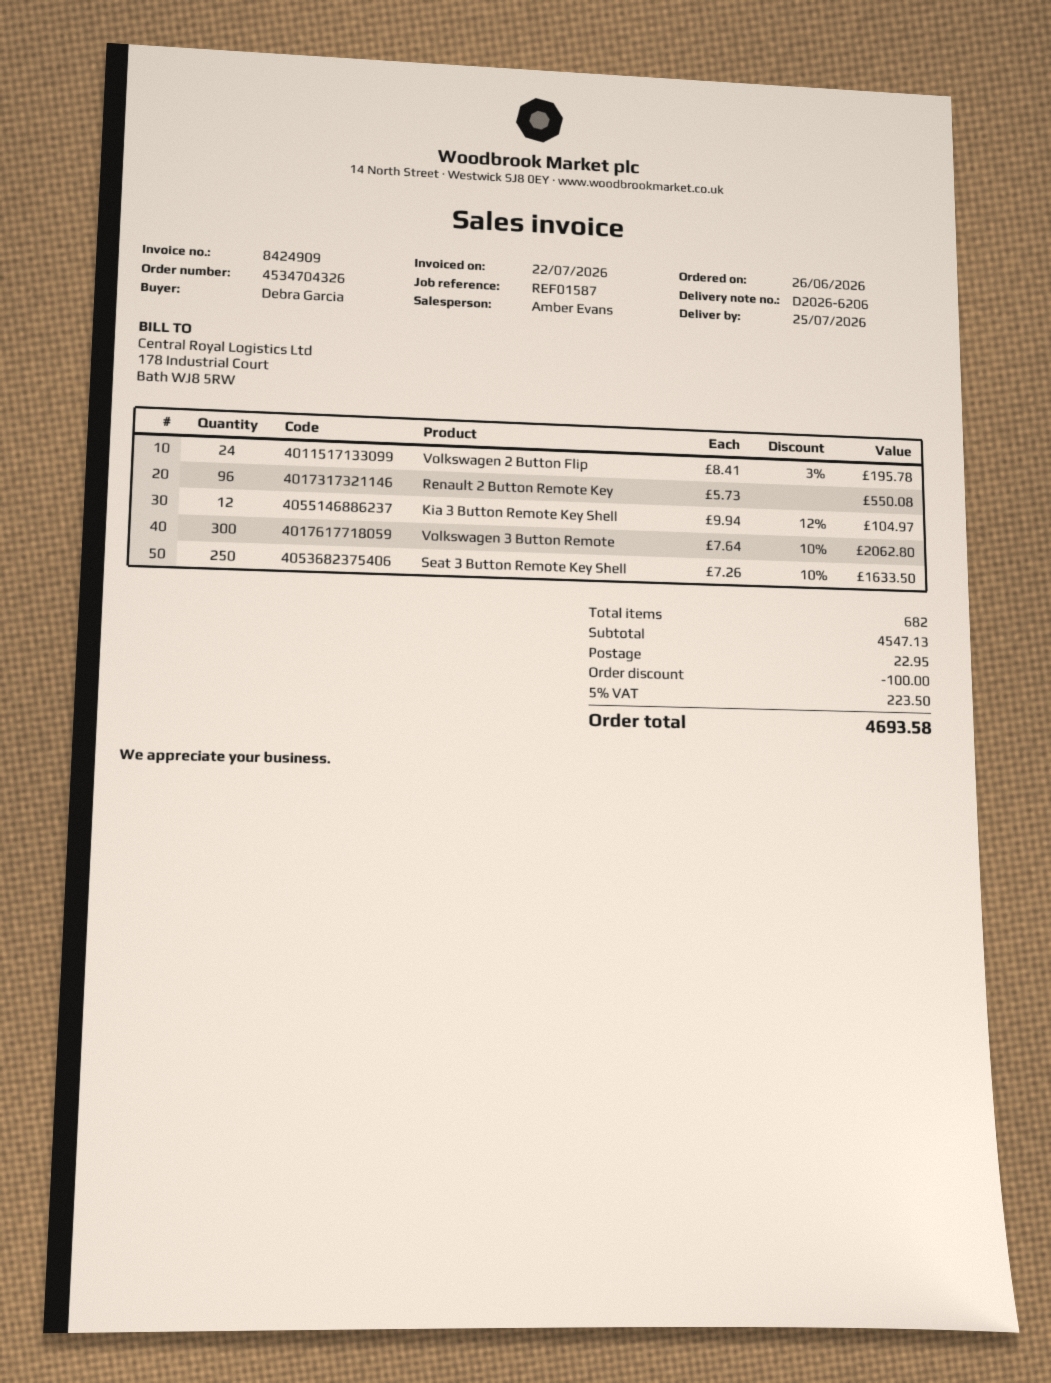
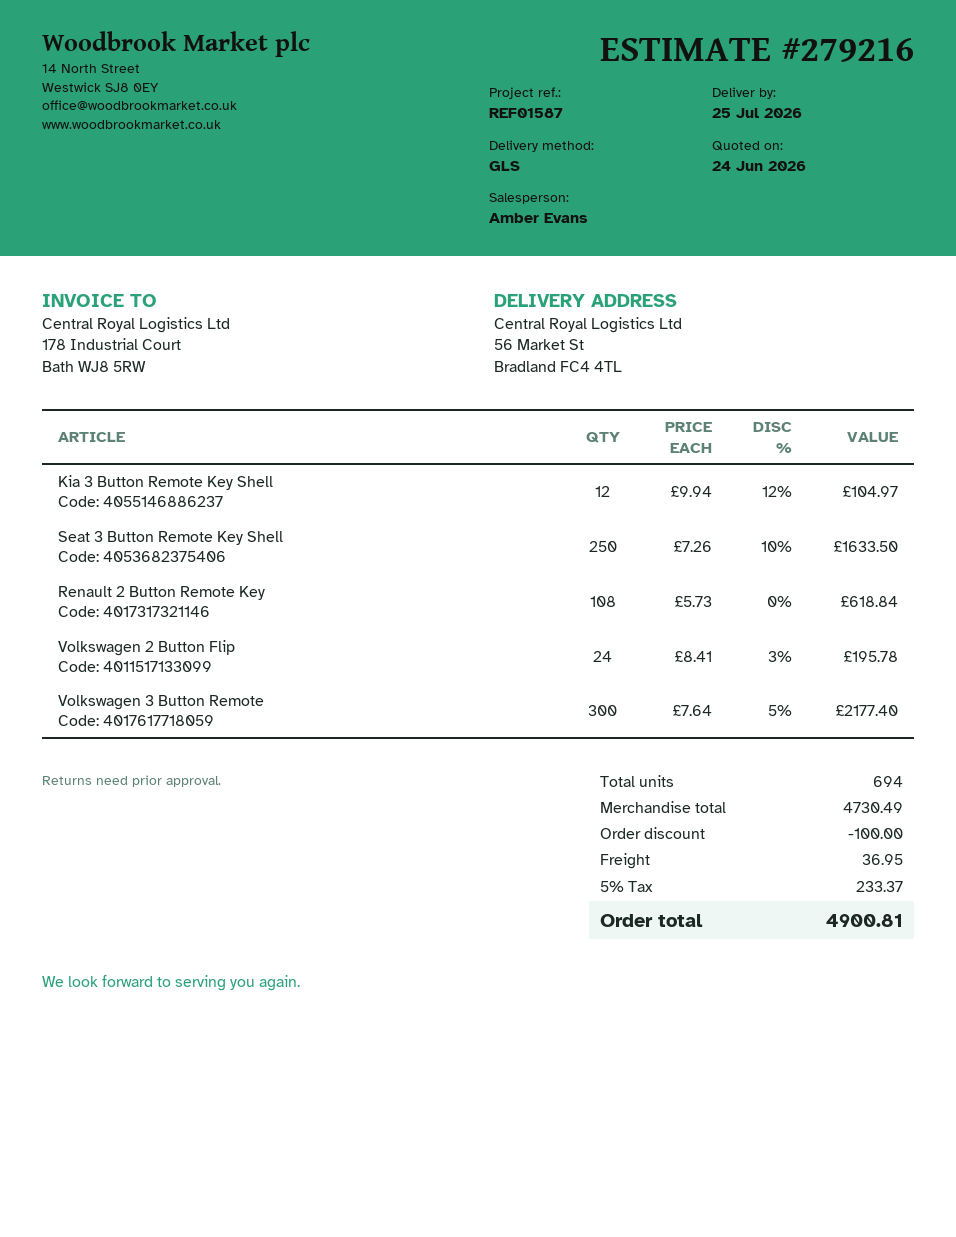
Renault 2 Button Remote Key: 96 x 5.73 = 550.08 -> 108 x 5.73 = 618.84
Volkswagen 3 Button Remote: 300 x 7.64 - 10% = 2062.80 -> 300 x 7.64 - 5% = 2177.40
total quantity: 682 -> 694
subtotal: 4547.13 -> 4730.49
shipping: 22.95 -> 36.95
tax: 5% = 223.50 -> 5% = 233.37
total: 4693.58 -> 4900.81

